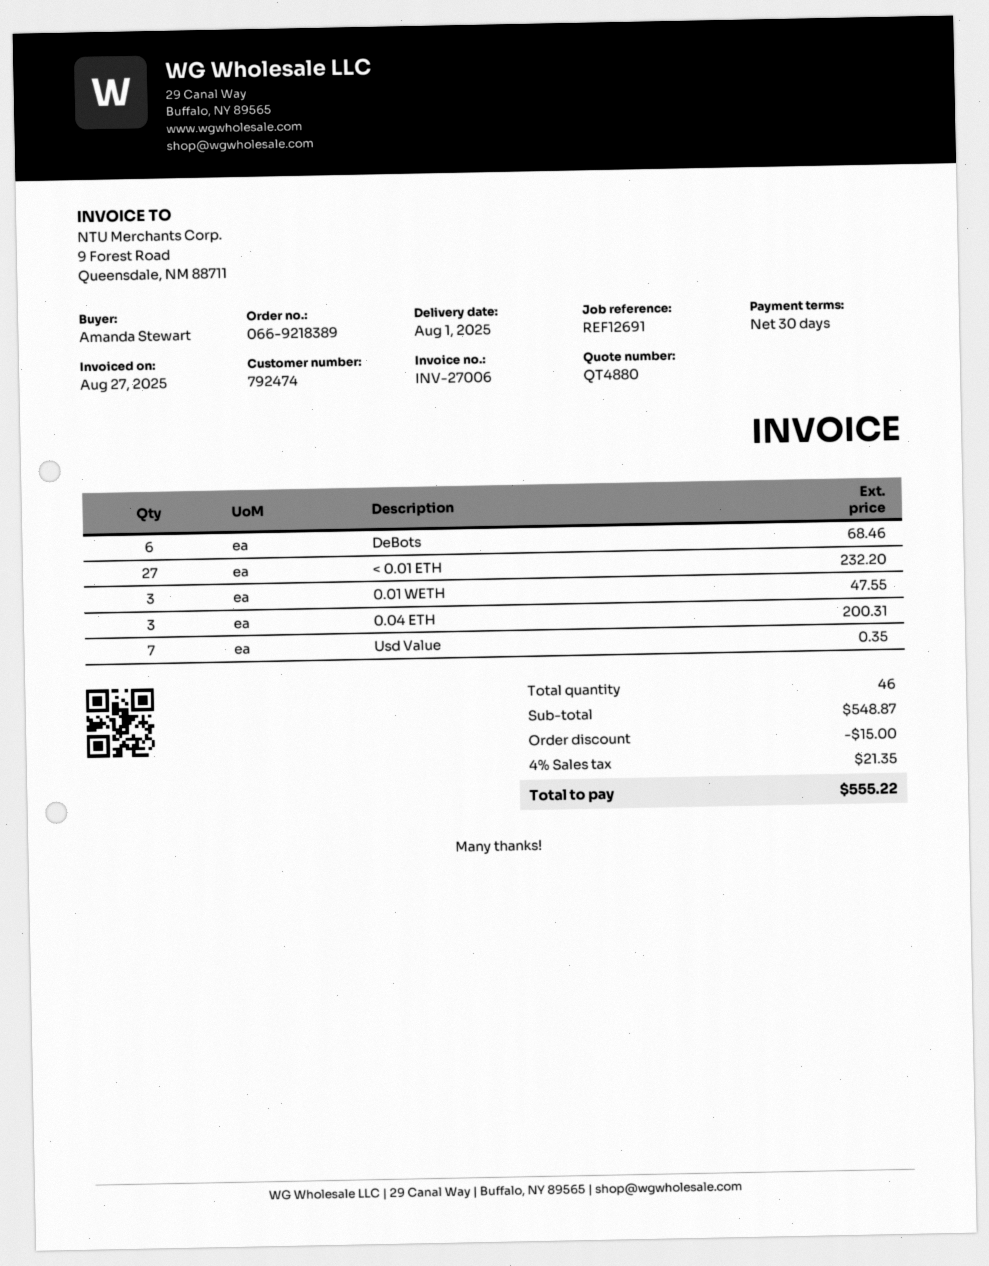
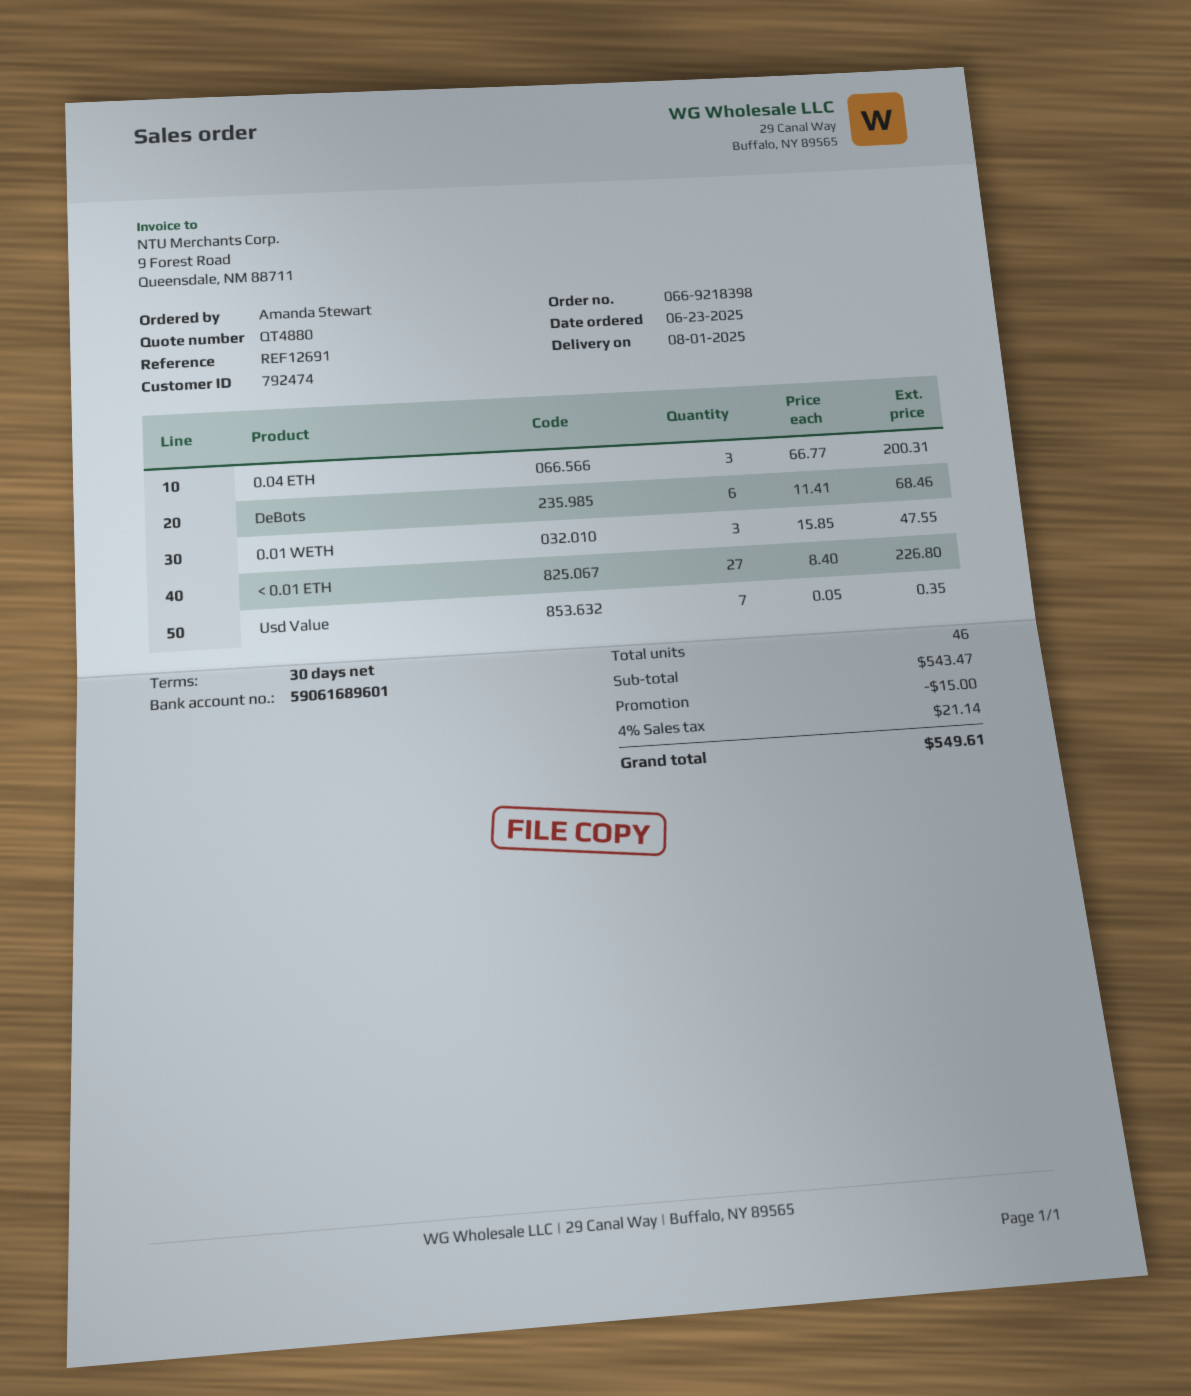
order number: 066-9218389 -> 066-9218398
< 0.01 ETH: 27 for 232.20 -> 27 for 226.80
subtotal: 548.87 -> 543.47
tax: 4% = 21.35 -> 4% = 21.14
total: 555.22 -> 549.61

